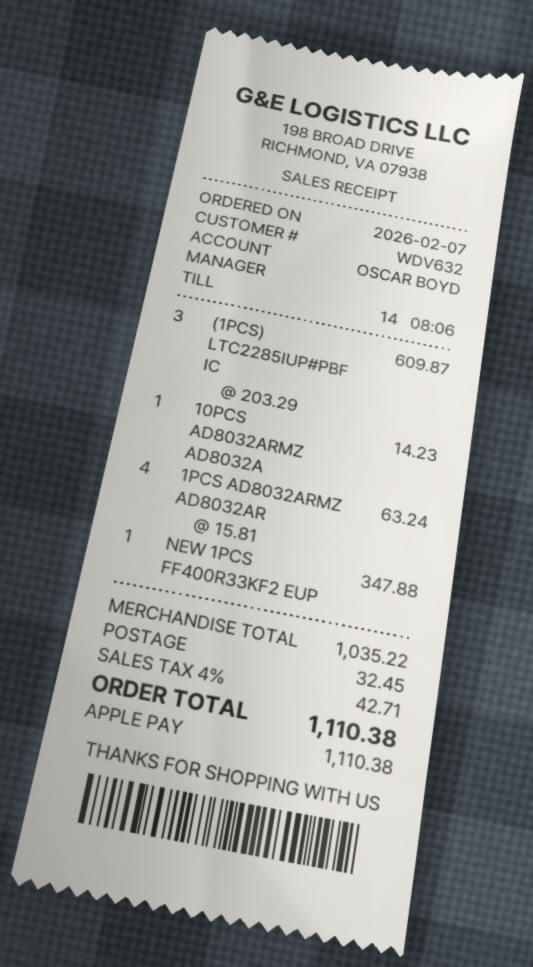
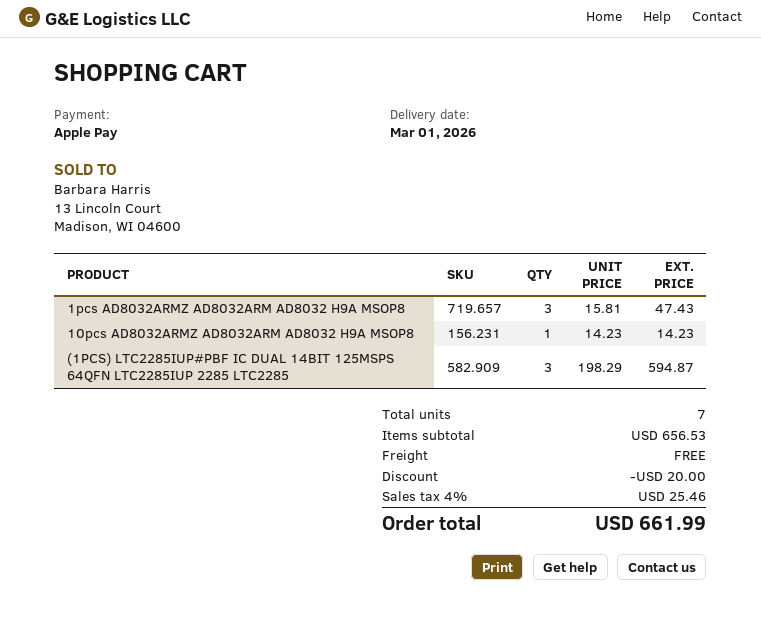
(1PCS) LTC2285IUP#PBF IC: 3 x 203.29 = 609.87 -> 3 x 198.29 = 594.87
1PCS AD8032ARMZ AD8032AR: 4 x 15.81 = 63.24 -> 3 x 15.81 = 47.43
NEW 1PCS FF400R33KF2 EUP: 1 x 347.88 = 347.88 -> none
subtotal: 1035.22 -> 656.53
discount: none -> 20.00
shipping: 32.45 -> 0.00
tax: 4% = 42.71 -> 4% = 25.46
total: 1110.38 -> 661.99

